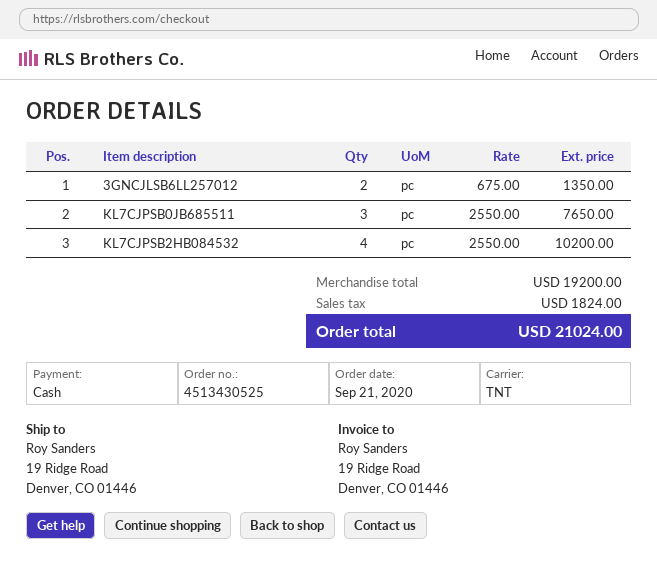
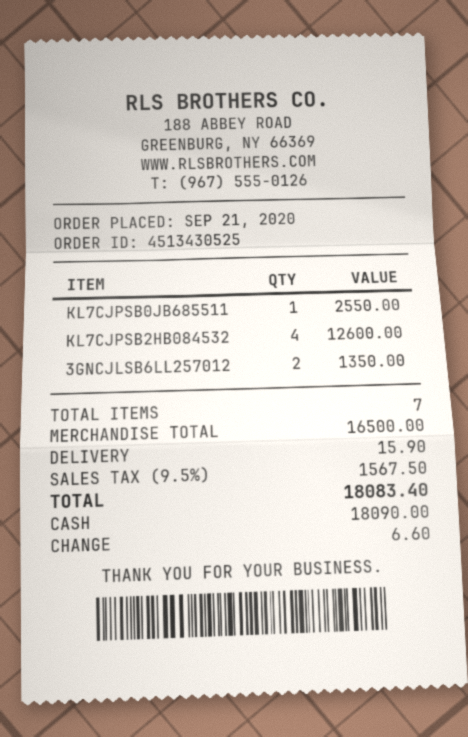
KL7CJPSB0JB685511: 3 for 7650.00 -> 1 for 2550.00
KL7CJPSB2HB084532: 4 for 10200.00 -> 4 for 12600.00
subtotal: 19200.00 -> 16500.00
shipping: none -> 15.90
tax: 1824.00 -> 1567.50
total: 21024.00 -> 18083.40

